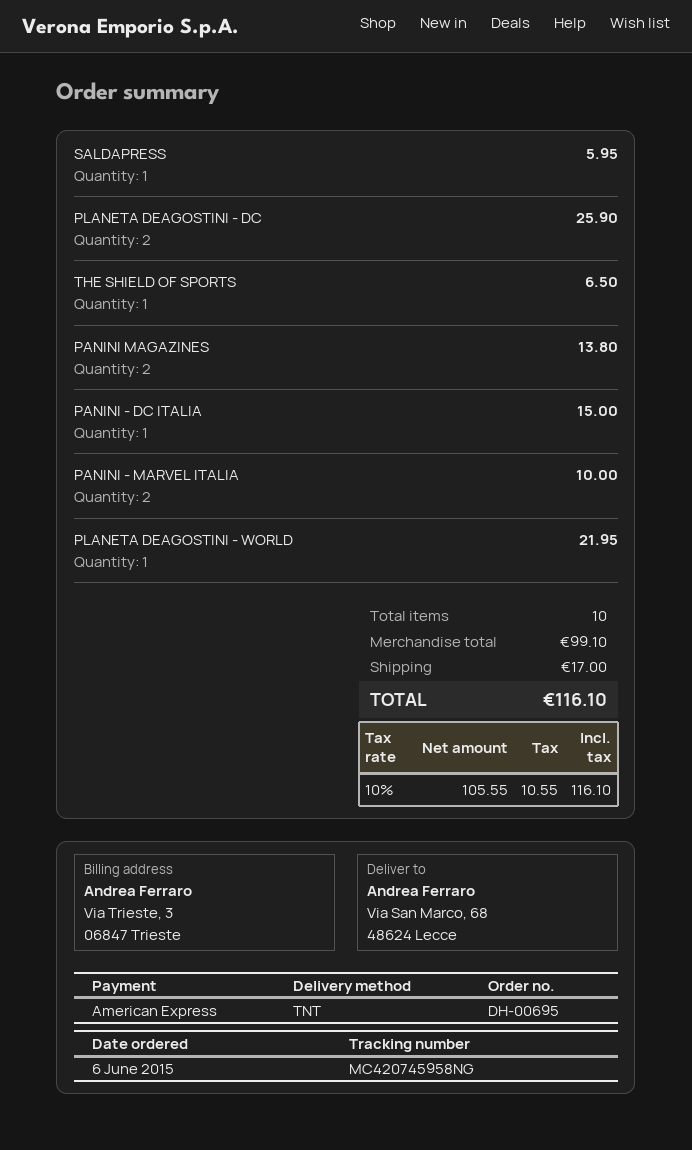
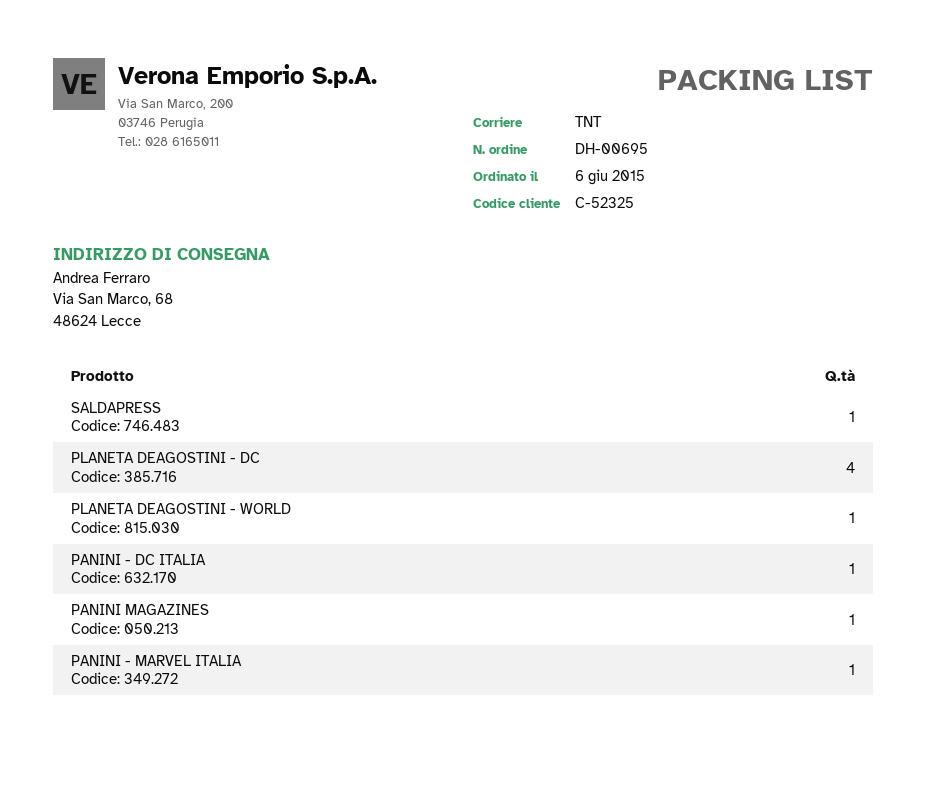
PLANETA DEAGOSTINI - DC: 2 -> 4
THE SHIELD OF SPORTS: 1 -> none
PANINI MAGAZINES: 2 -> 1
PANINI - MARVEL ITALIA: 2 -> 1

